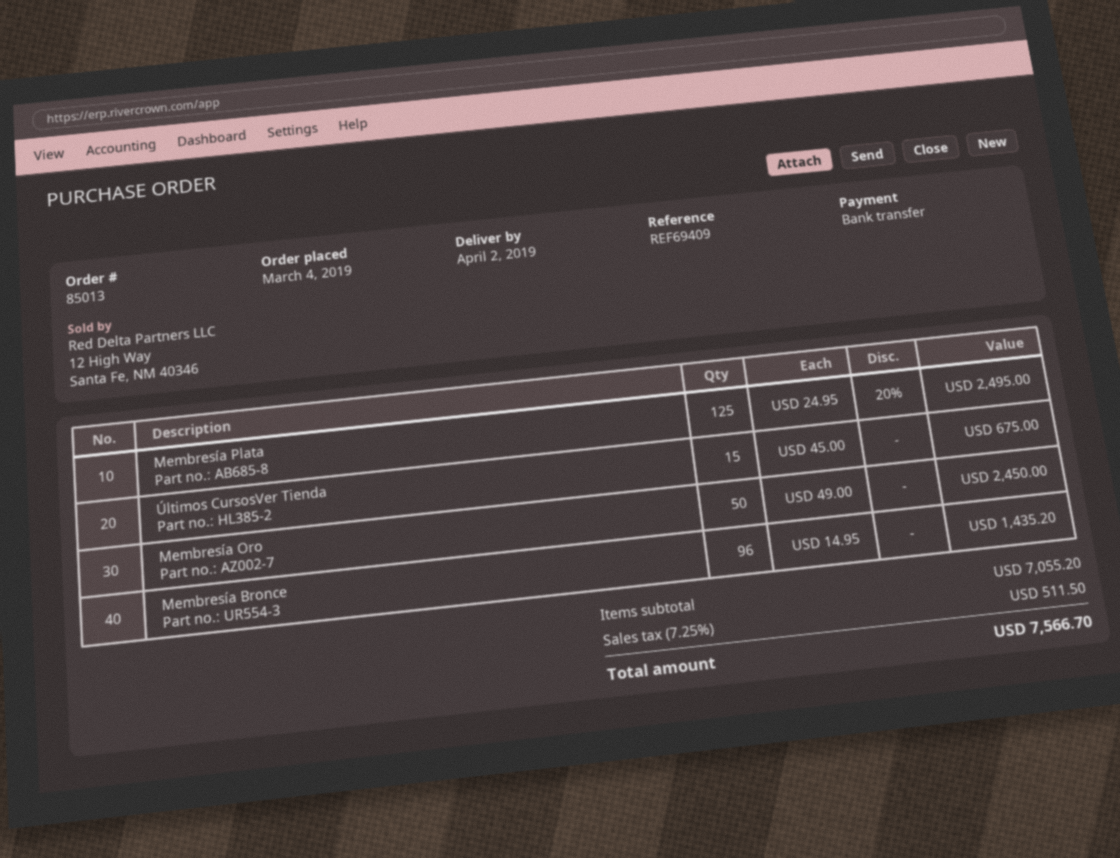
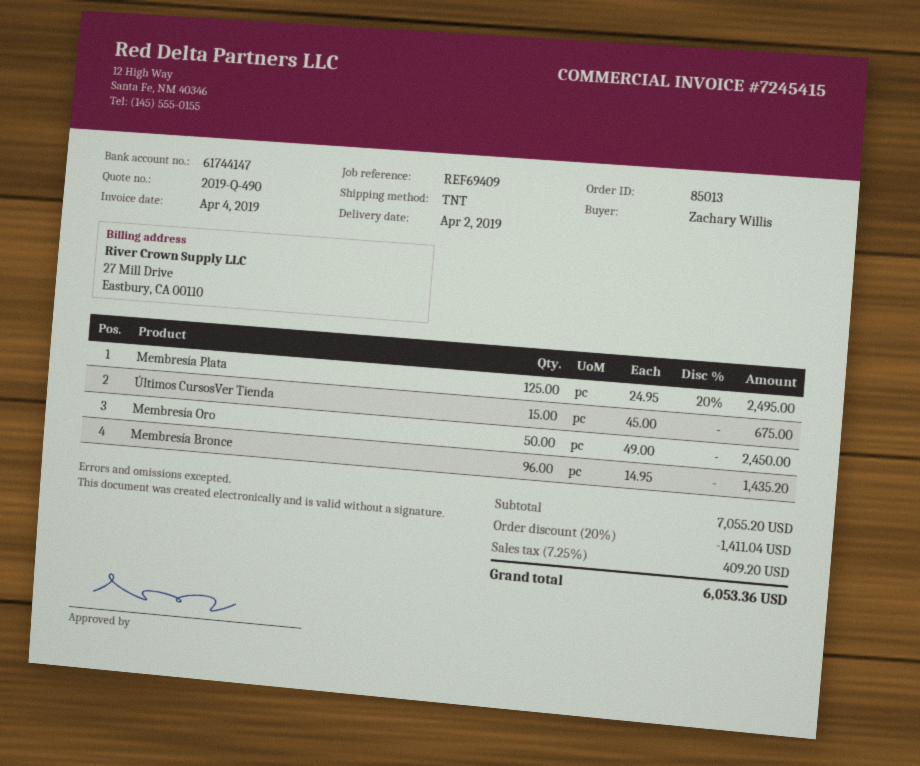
discount: none -> 20% = 1411.04
tax: 7.25% = 511.50 -> 7.25% = 409.20
total: 7566.70 -> 6053.36

